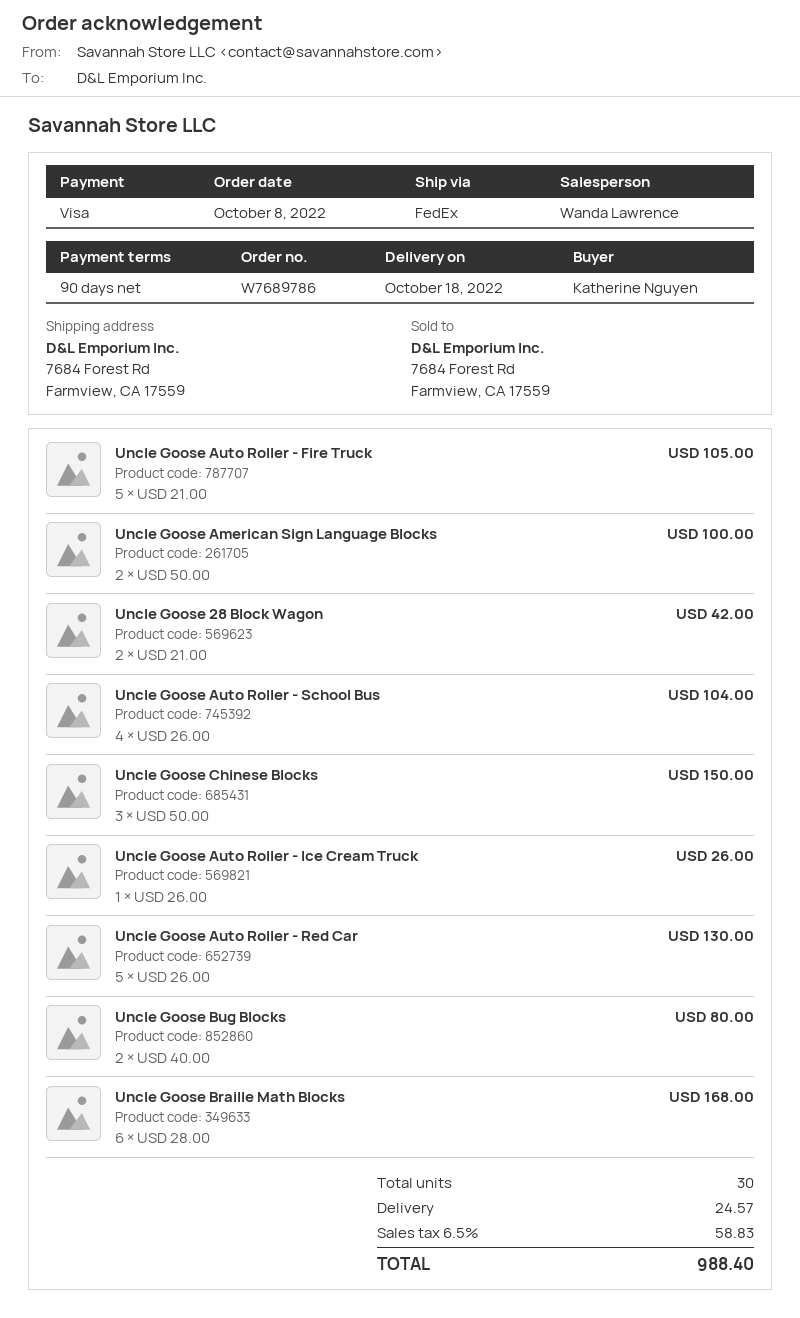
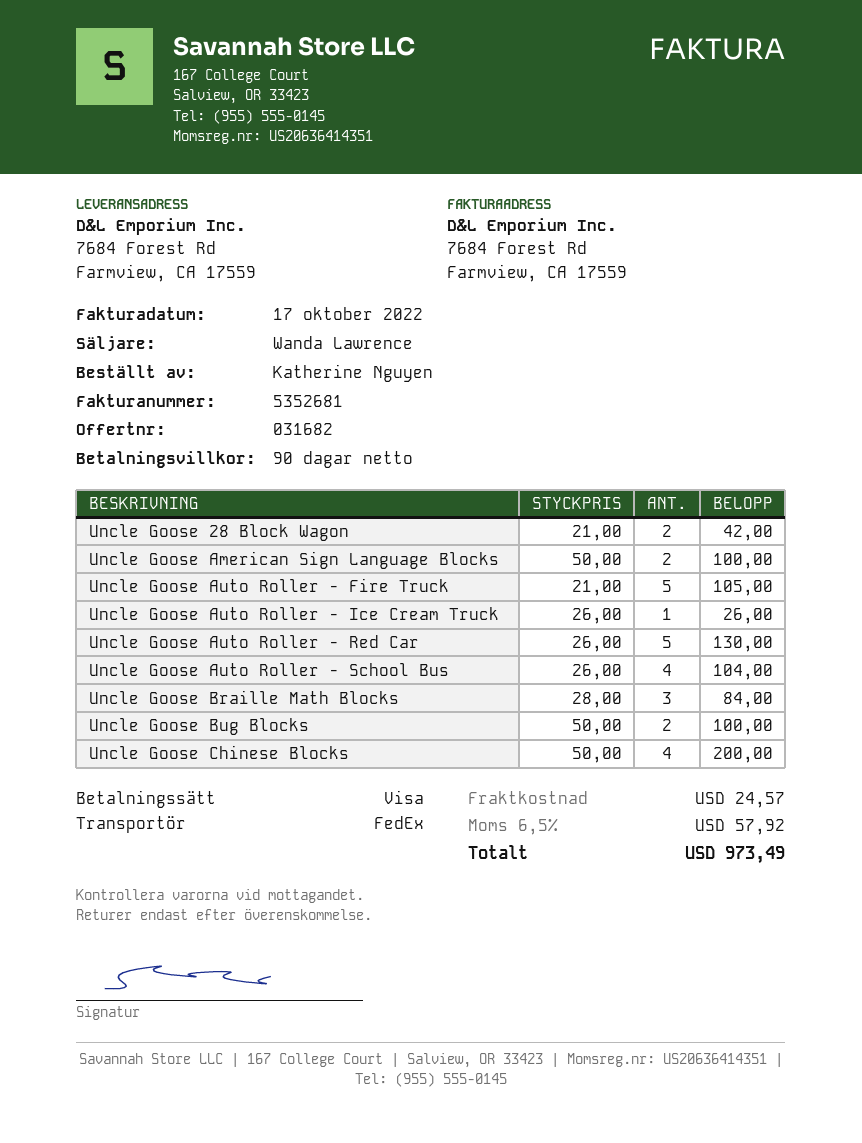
Uncle Goose Chinese Blocks: 3 x 50.00 = 150.00 -> 4 x 50.00 = 200.00
Uncle Goose Bug Blocks: 2 x 40.00 = 80.00 -> 2 x 50.00 = 100.00
Uncle Goose Braille Math Blocks: 6 x 28.00 = 168.00 -> 3 x 28.00 = 84.00
tax: 6.5% = 58.83 -> 6.5% = 57.92
total: 988.40 -> 973.49

